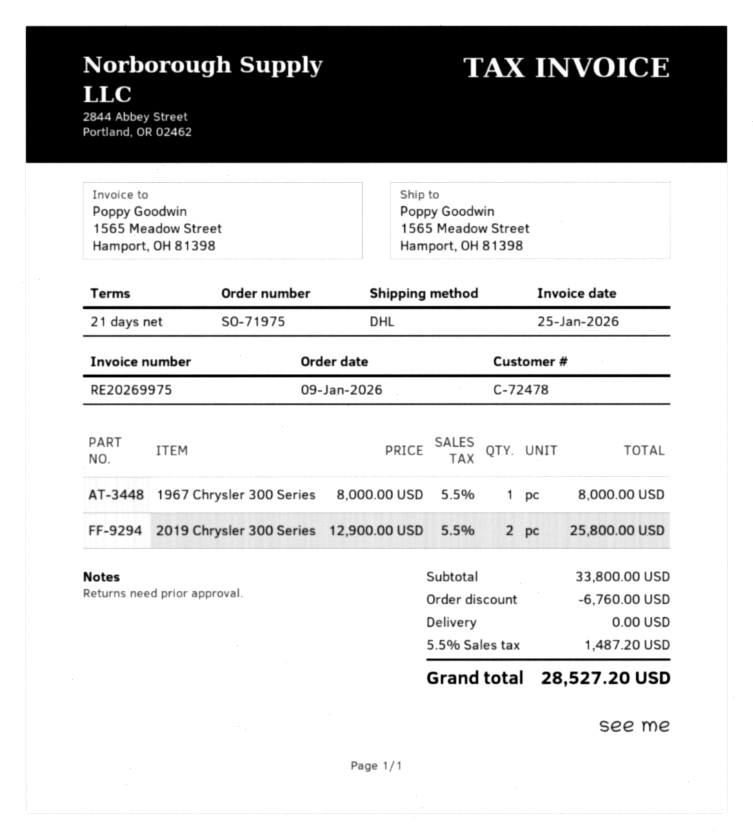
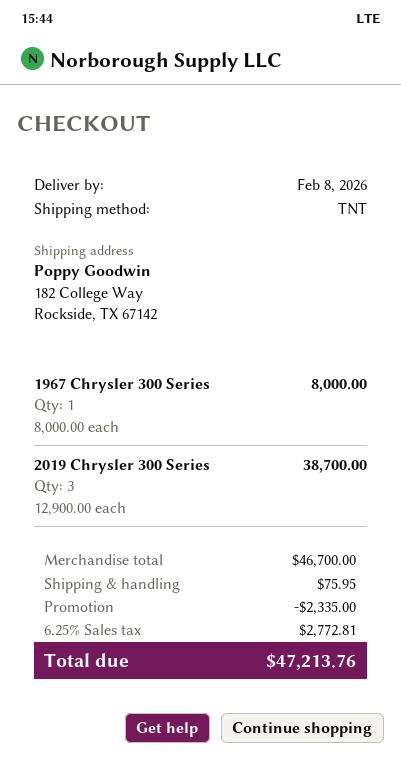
shipping method: DHL -> TNT
ship to: 1565 Meadow Street, Hamport, OH 81398 -> 182 College Way, Rockside, TX 67142
2019 Chrysler 300 Series: 2 x 12900.00 = 25800.00 -> 3 x 12900.00 = 38700.00
subtotal: 33800.00 -> 46700.00
discount: 6760.00 -> 2335.00
shipping: 0.00 -> 75.95
tax: 5.5% = 1487.20 -> 6.25% = 2772.81
total: 28527.20 -> 47213.76

